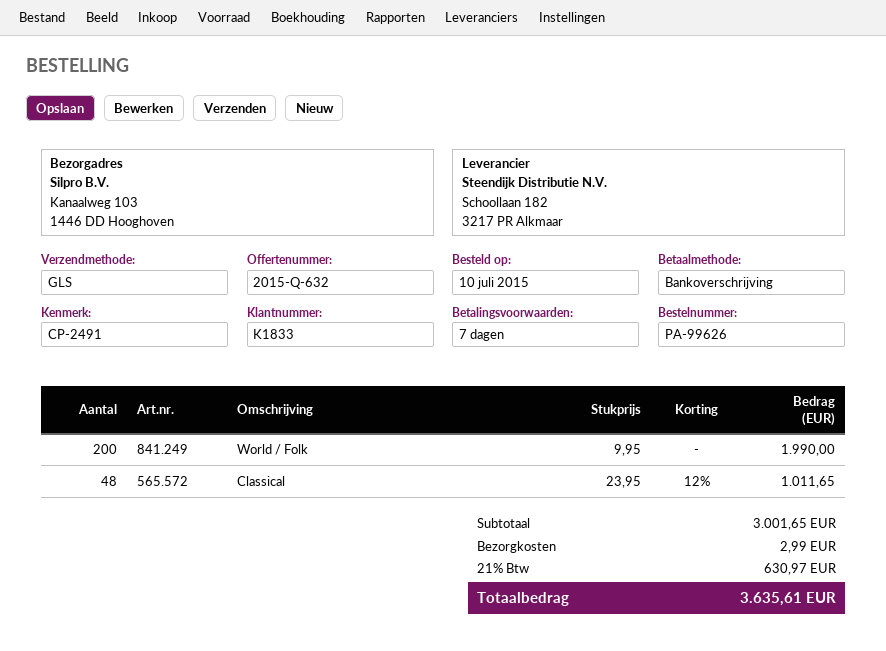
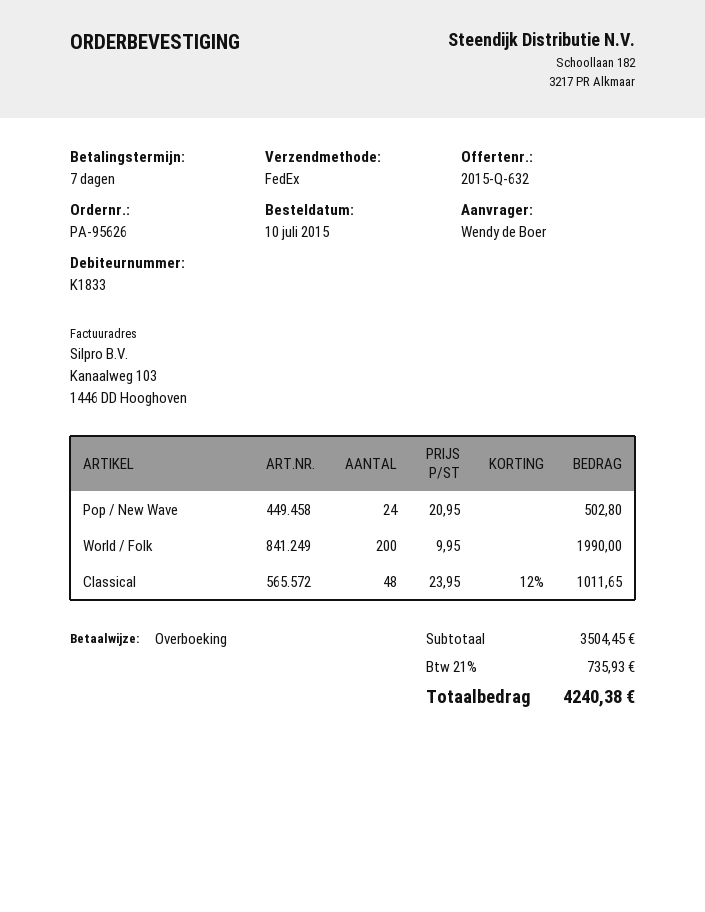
order number: PA-99626 -> PA-95626
shipping method: GLS -> FedEx
Pop / New Wave: none -> 24 x 20.95 = 502.80
subtotal: 3001.65 -> 3504.45
shipping: 2.99 -> none
tax: 21% = 630.97 -> 21% = 735.93
total: 3635.61 -> 4240.38

